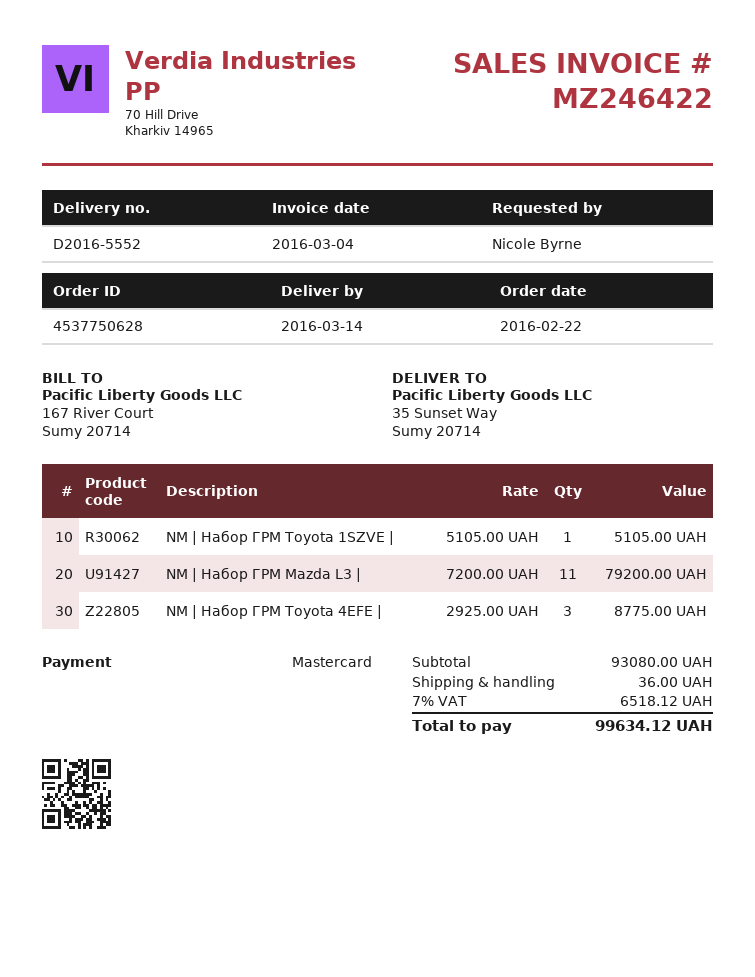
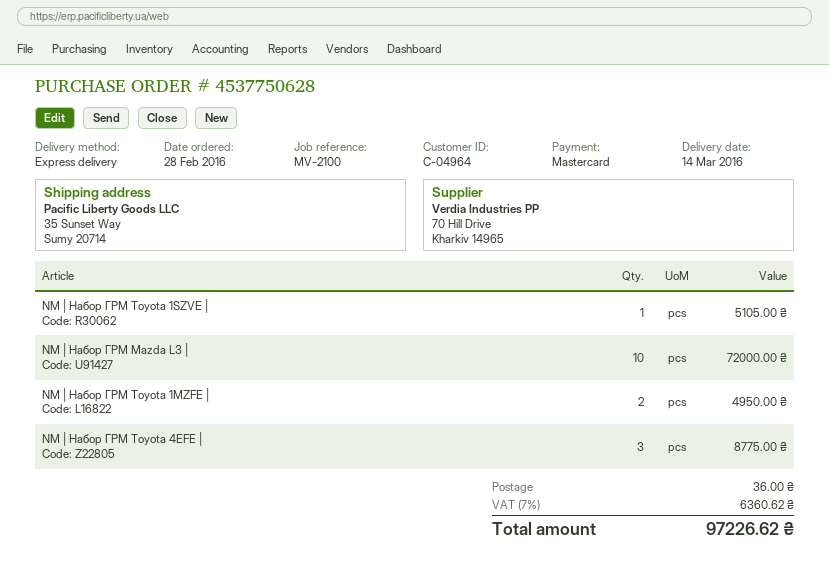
order date: 2016-02-22 -> 2016-02-28
NM | Набор ГРМ Mazda L3 |: 11 for 79200.00 -> 10 for 72000.00
NM | Набор ГРМ Toyota 1MZFE |: none -> 2 for 4950.00
tax: 7% = 6518.12 -> 7% = 6360.62
total: 99634.12 -> 97226.62

